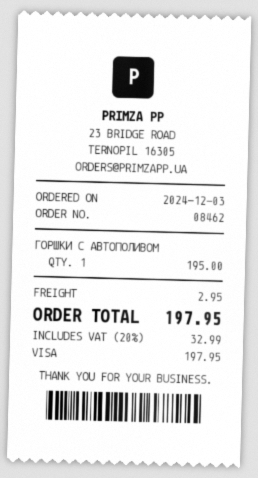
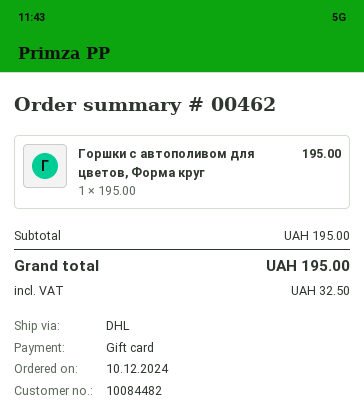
order number: 08462 -> 00462
order date: 2024-12-03 -> 2024-12-10
payment method: Visa -> gift card
shipping: 2.95 -> none
tax: 32.99 -> 32.50
total: 197.95 -> 195.00

